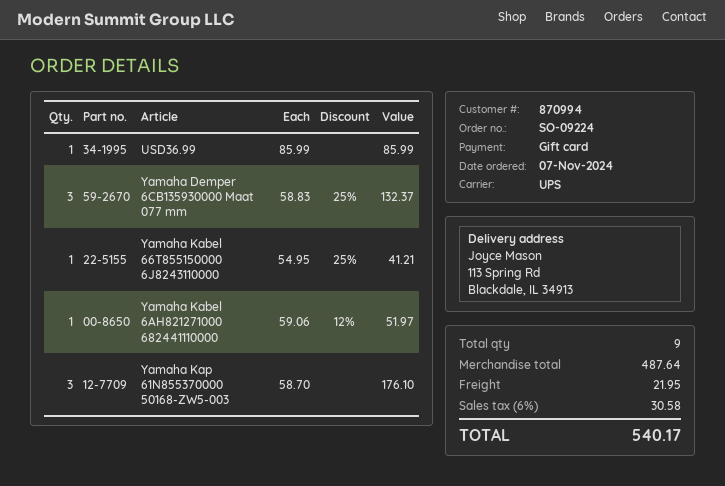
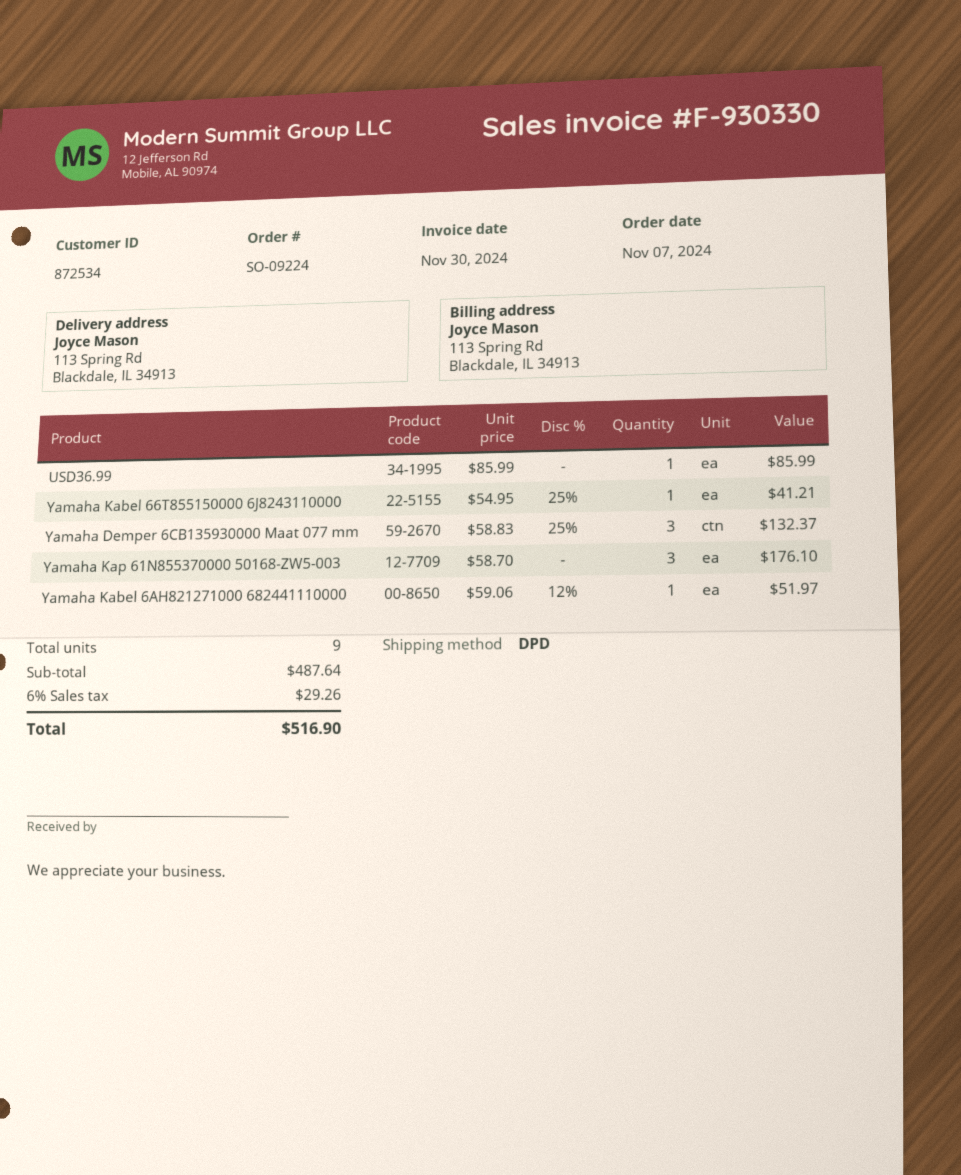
customer number: 870994 -> 872534
shipping method: UPS -> DPD
shipping: 21.95 -> none
tax: 6% = 30.58 -> 6% = 29.26
total: 540.17 -> 516.90

